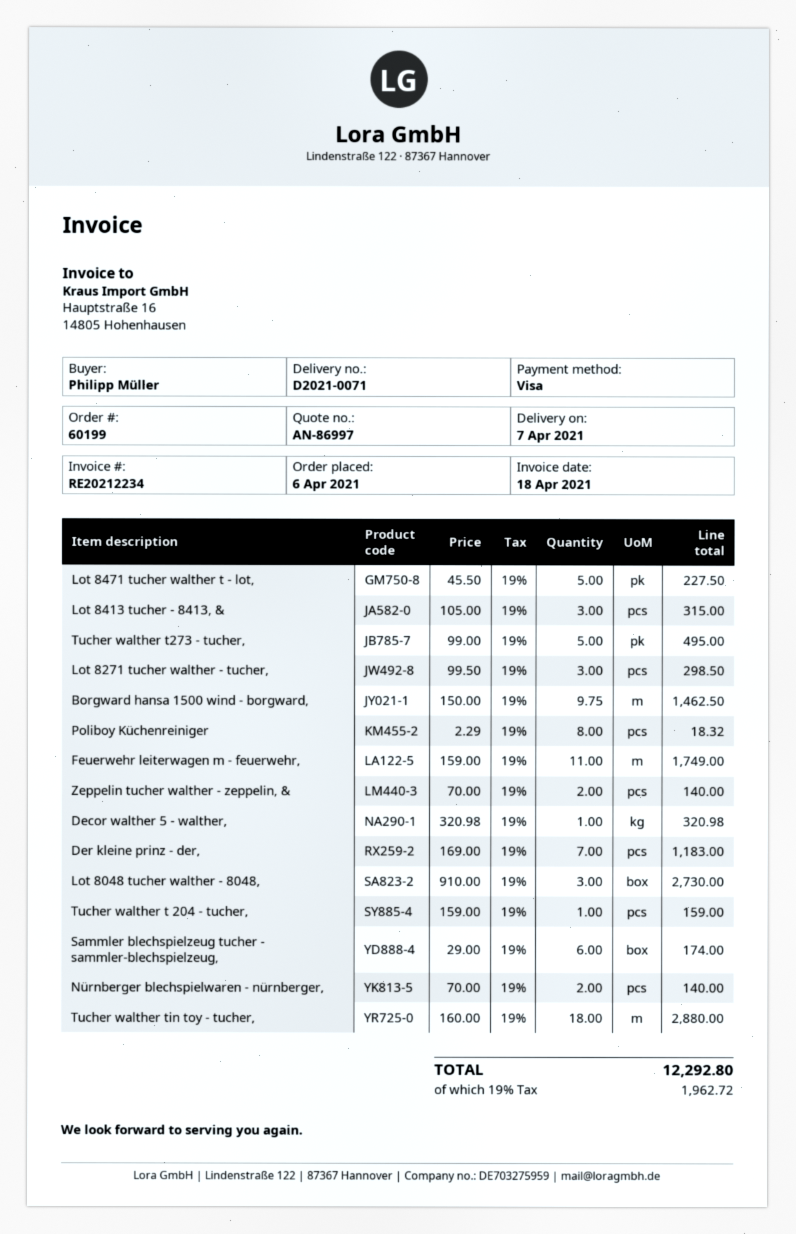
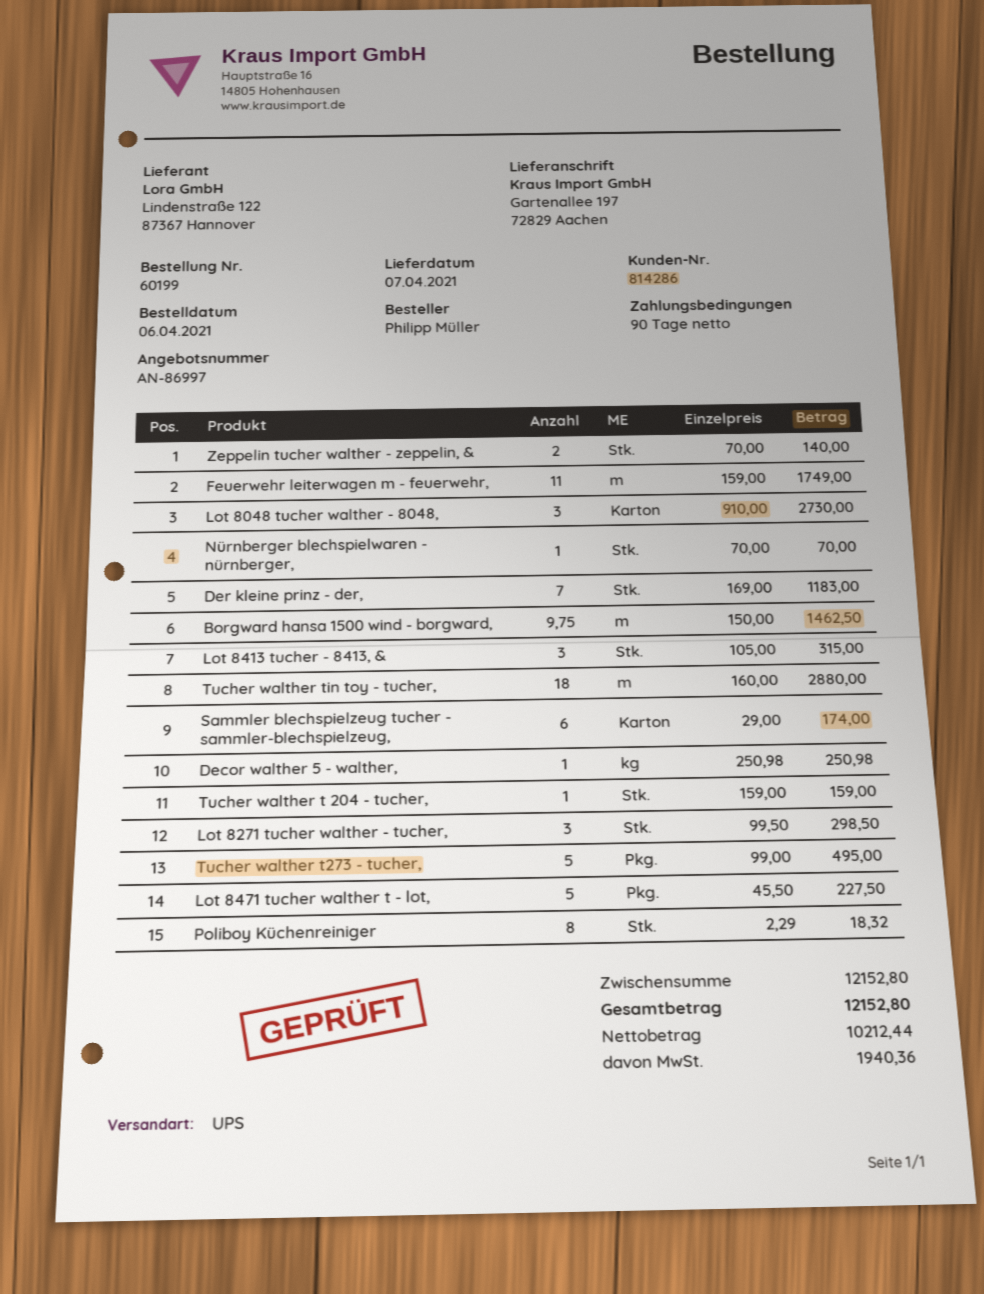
Decor walther 5 - walther,: 1 x 320.98 = 320.98 -> 1 x 250.98 = 250.98
Nürnberger blechspielwaren - nürnberger,: 2 x 70.00 = 140.00 -> 1 x 70.00 = 70.00
tax: 1962.72 -> 1940.36
total: 12292.80 -> 12152.80

